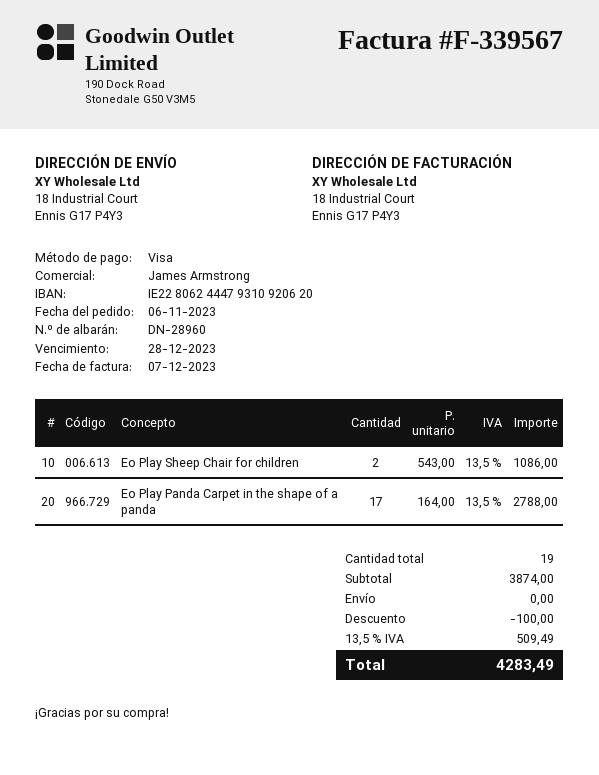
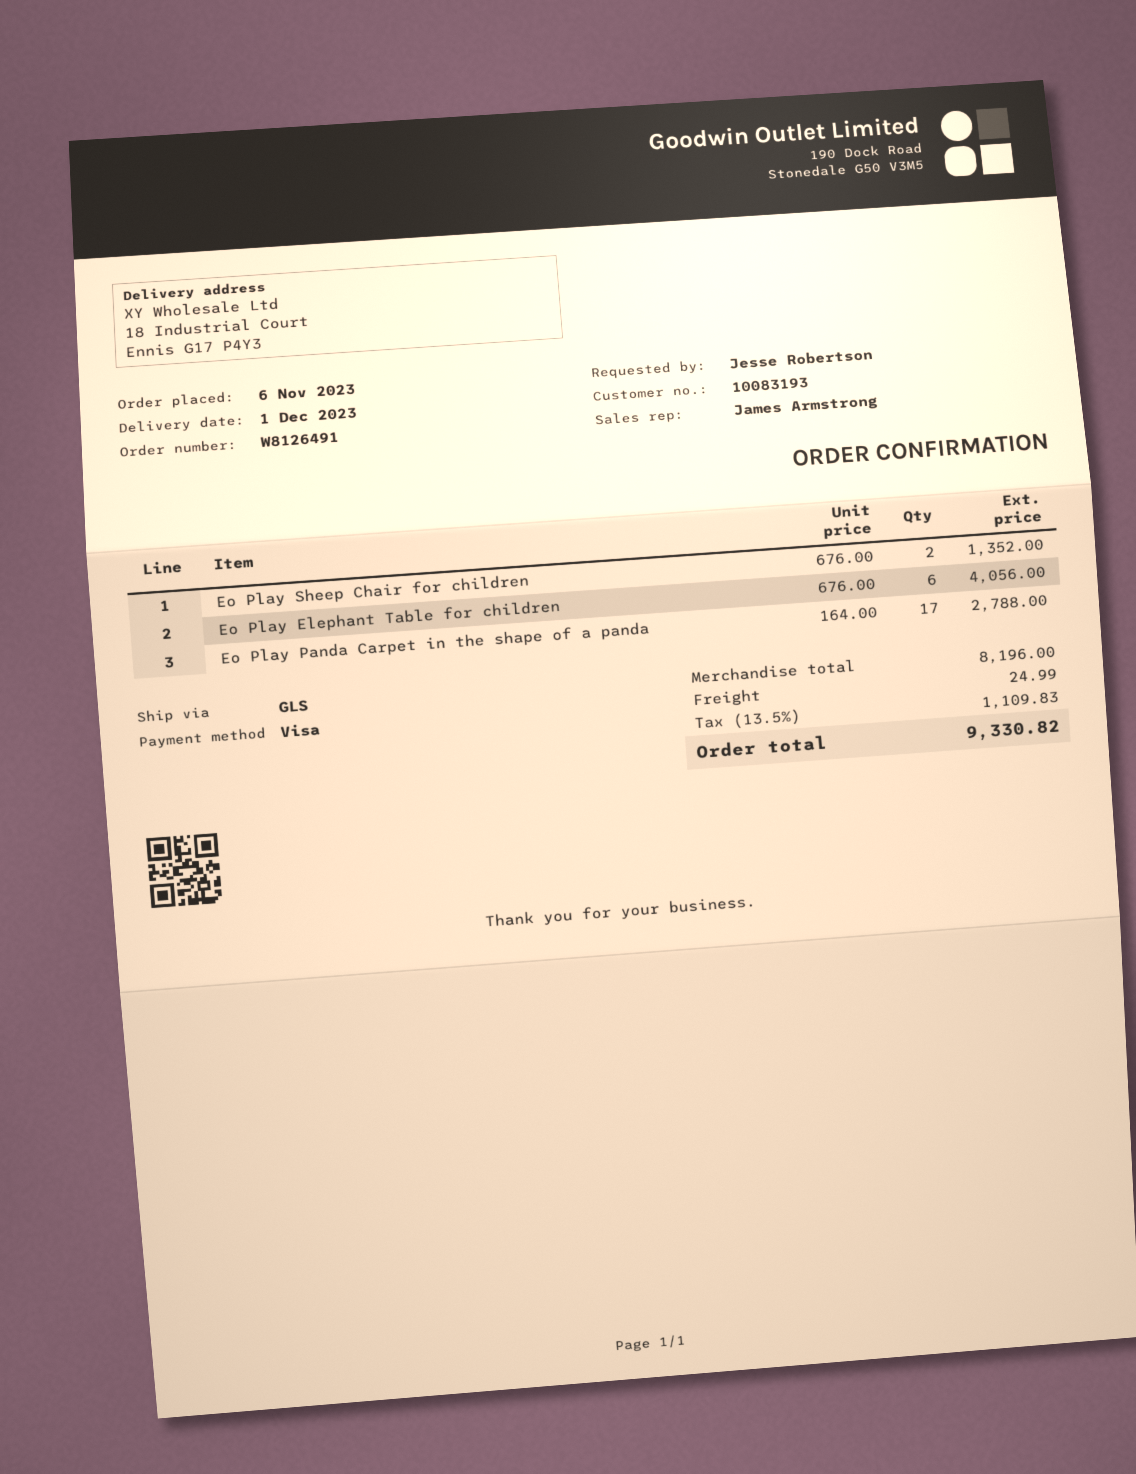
Eo Play Sheep Chair for children: 2 x 543.00 = 1086.00 -> 2 x 676.00 = 1352.00
Eo Play Elephant Table for children: none -> 6 x 676.00 = 4056.00
subtotal: 3874.00 -> 8196.00
discount: 100.00 -> none
shipping: 0.00 -> 24.99
tax: 13.5% = 509.49 -> 13.5% = 1109.83
total: 4283.49 -> 9330.82

